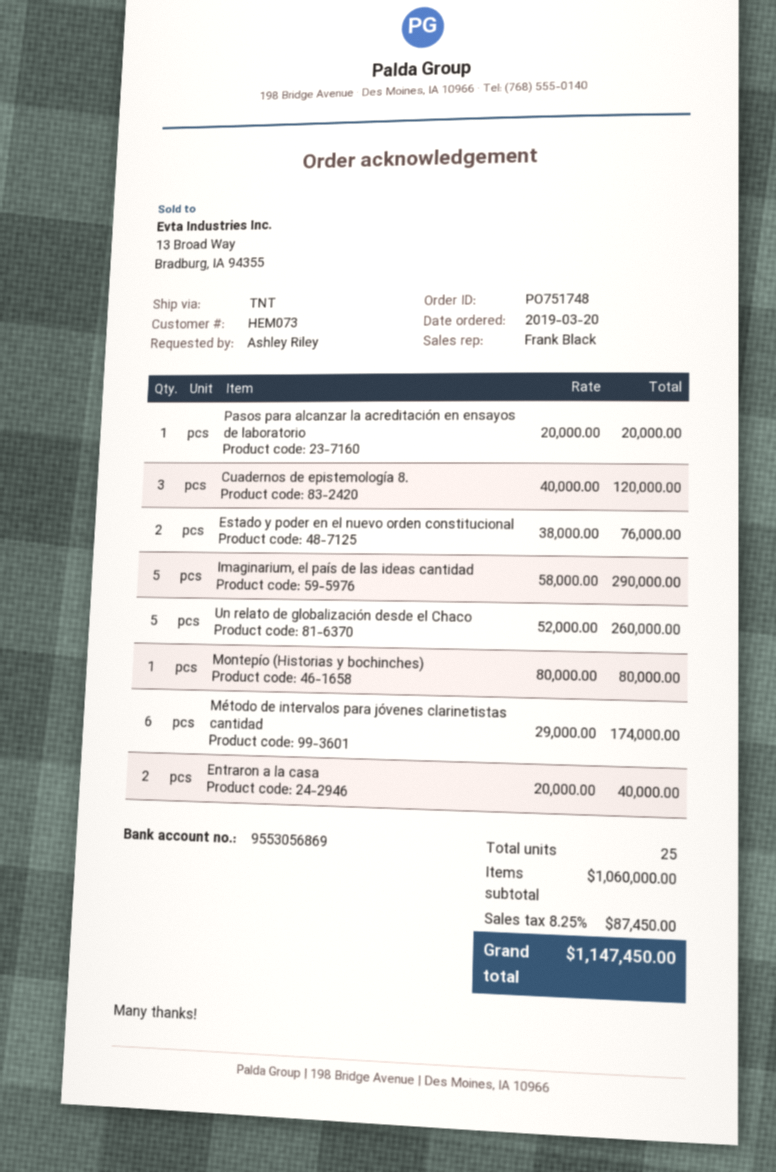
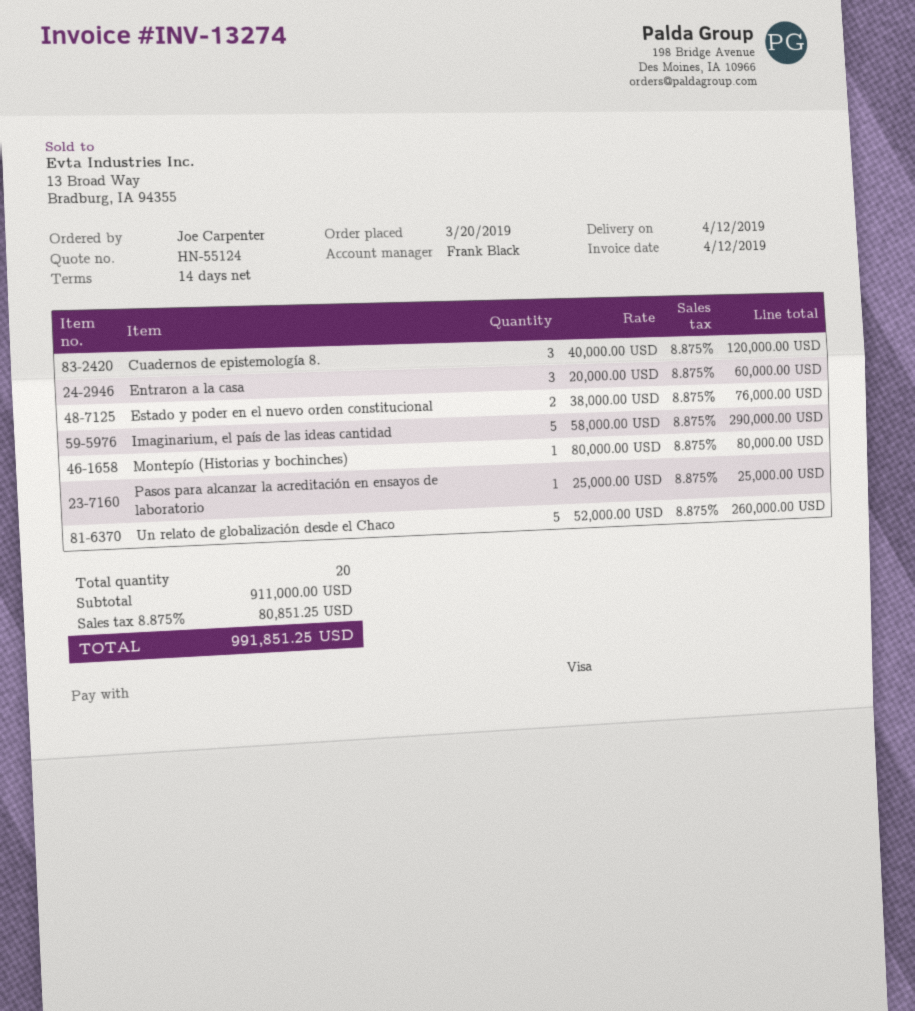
ordered by: Ashley Riley -> Joe Carpenter
Pasos para alcanzar la acreditación en ensayos de laboratorio: 1 x 20000.00 = 20000.00 -> 1 x 25000.00 = 25000.00
Método de intervalos para jóvenes clarinetistas cantidad: 6 x 29000.00 = 174000.00 -> none
Entraron a la casa: 2 x 20000.00 = 40000.00 -> 3 x 20000.00 = 60000.00
total quantity: 25 -> 20
subtotal: 1060000.00 -> 911000.00
tax: 8.25% = 87450.00 -> 8.875% = 80851.25
total: 1147450.00 -> 991851.25

